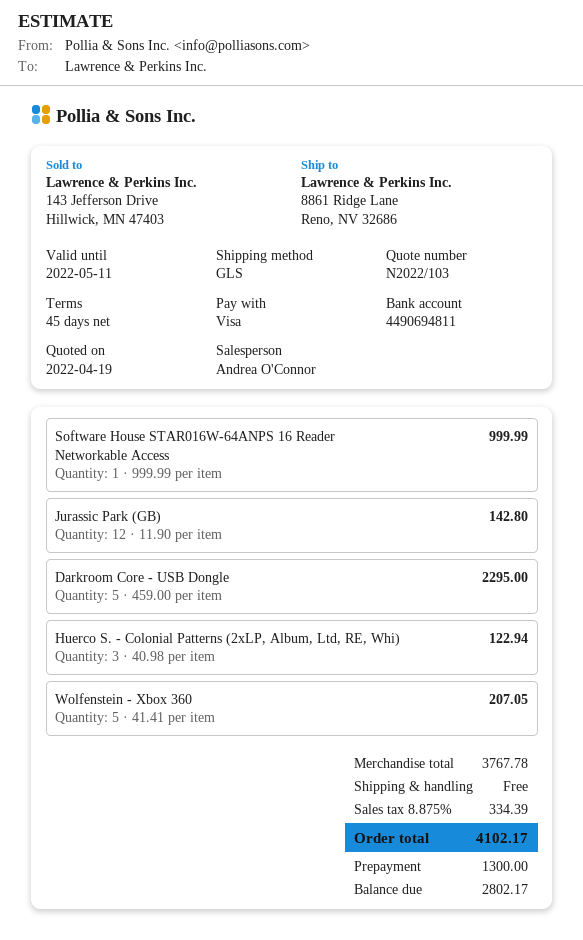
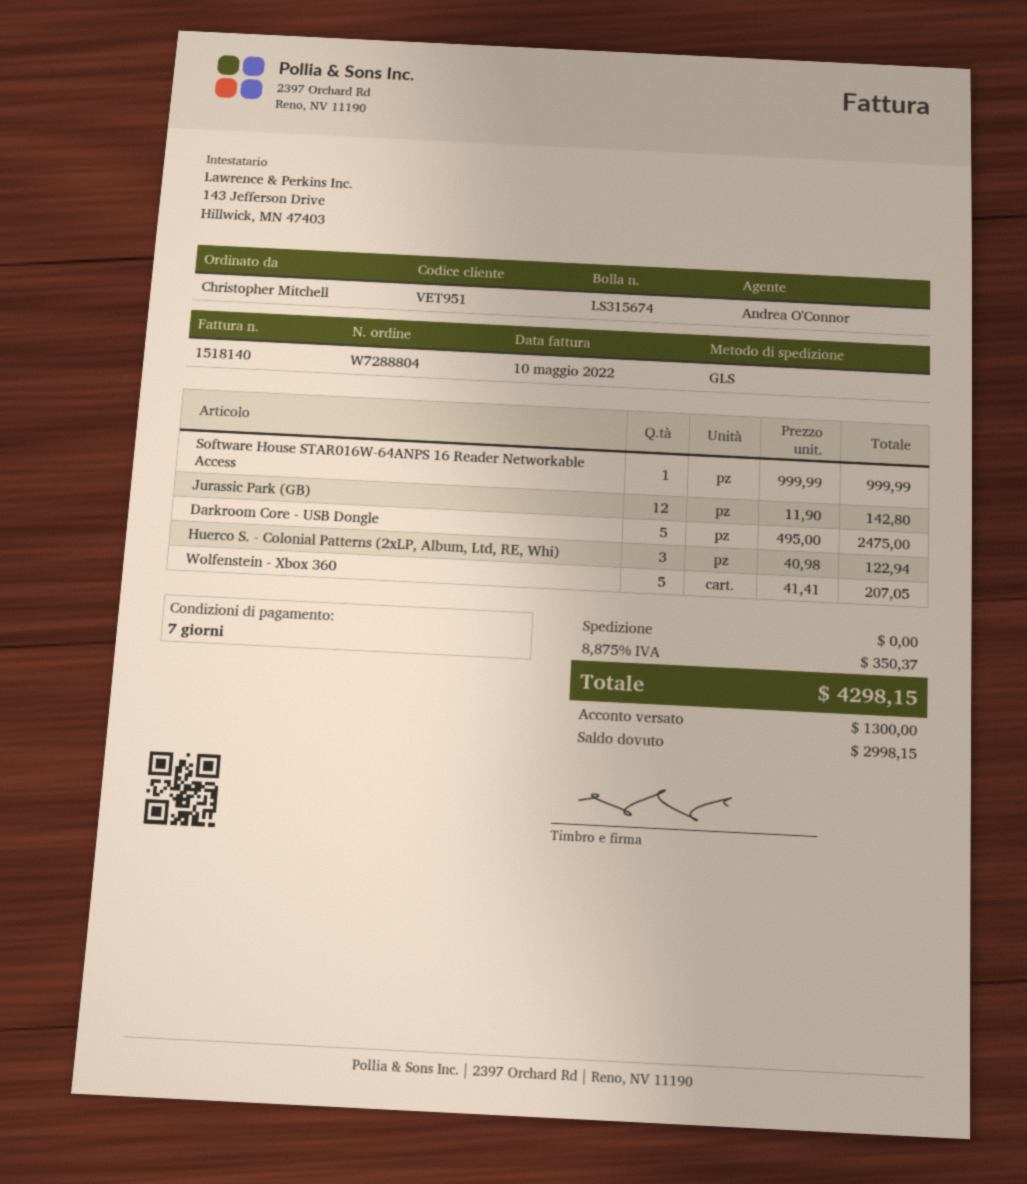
payment terms: 45 days -> 7 days
Darkroom Core - USB Dongle: 5 x 459.00 = 2295.00 -> 5 x 495.00 = 2475.00
tax: 8.875% = 334.39 -> 8.875% = 350.37
total: 4102.17 -> 4298.15
balance: 2802.17 -> 2998.15

